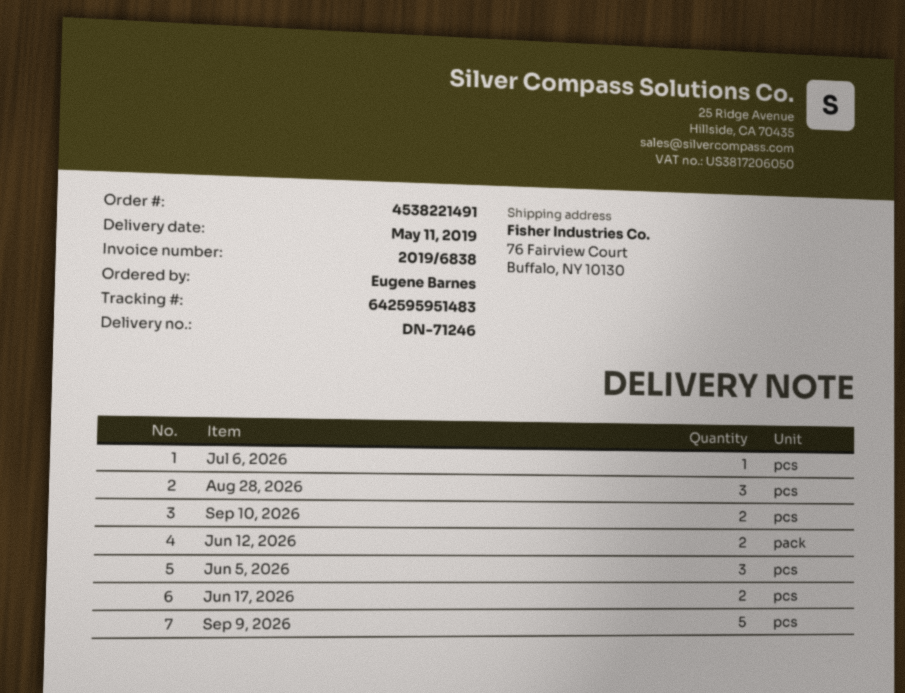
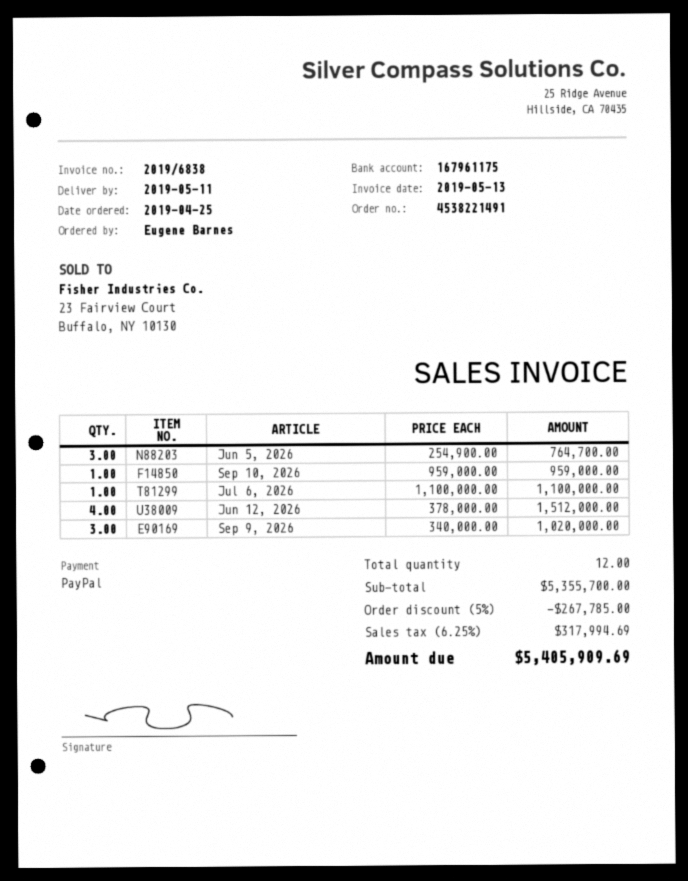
Aug 28, 2026: 3 -> none
Sep 10, 2026: 2 -> 1
Jun 12, 2026: 2 -> 4
Jun 17, 2026: 2 -> none
Sep 9, 2026: 5 -> 3

